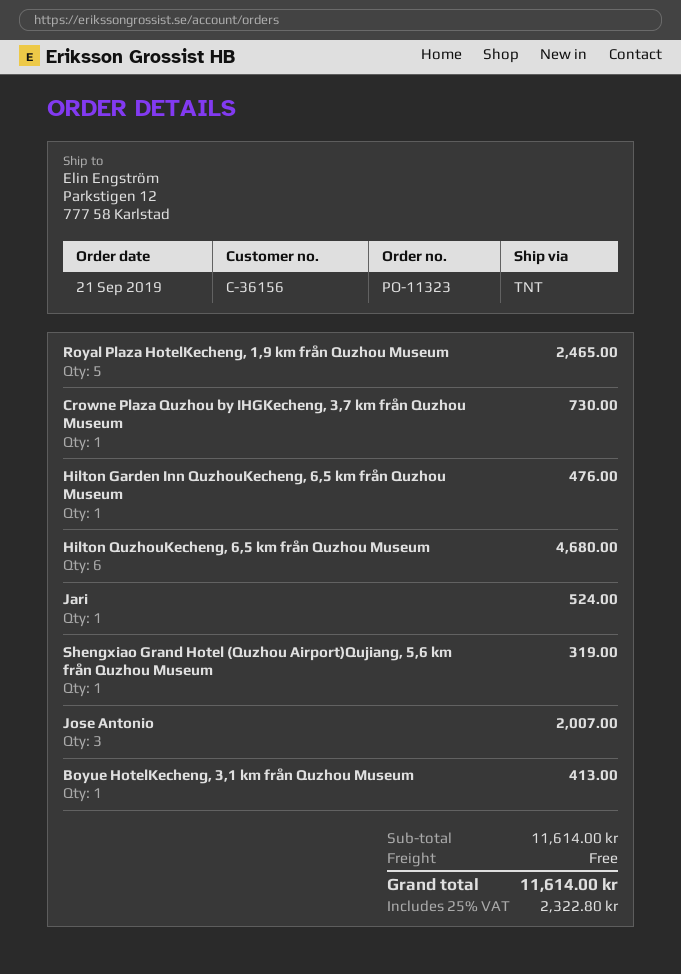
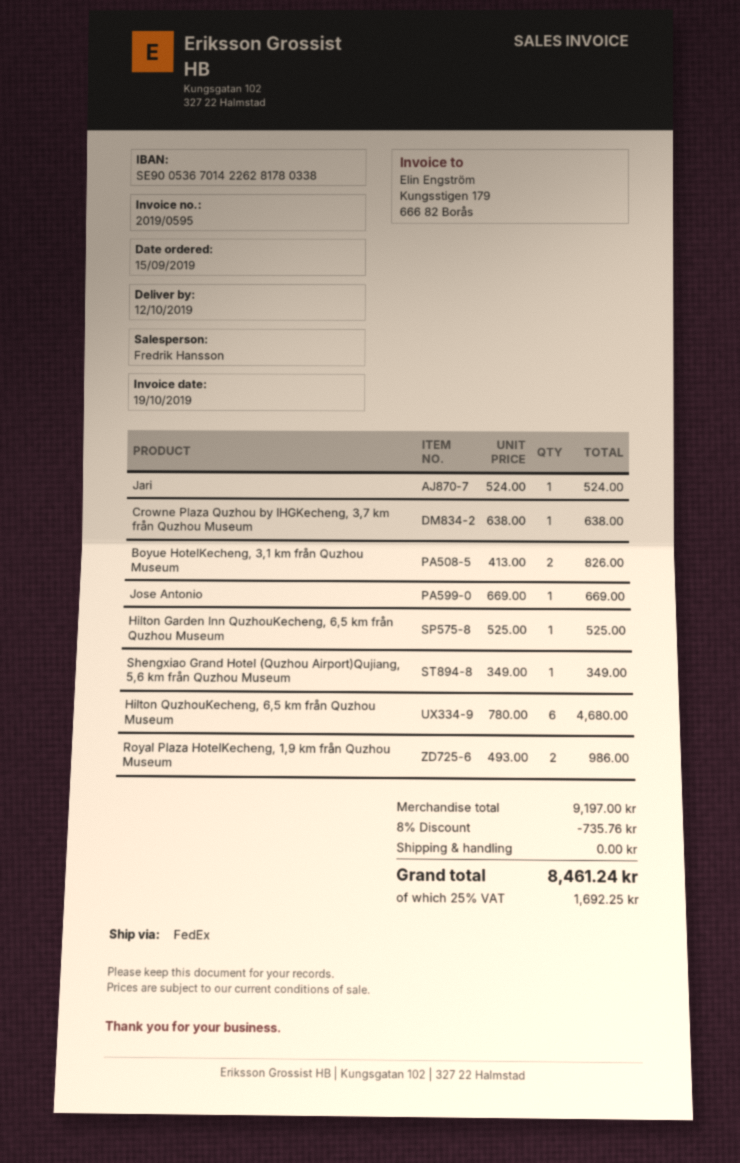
order date: 2019-09-21 -> 2019-09-15
shipping method: TNT -> FedEx
Royal Plaza HotelKecheng, 1,9 km från Quzhou Museum: 5 for 2465.00 -> 2 for 986.00
Crowne Plaza Quzhou by IHGKecheng, 3,7 km från Quzhou Museum: 1 for 730.00 -> 1 for 638.00
Hilton Garden Inn QuzhouKecheng, 6,5 km från Quzhou Museum: 1 for 476.00 -> 1 for 525.00
Shengxiao Grand Hotel (Quzhou Airport)Qujiang, 5,6 km från Quzhou Museum: 1 for 319.00 -> 1 for 349.00
Jose Antonio: 3 for 2007.00 -> 1 for 669.00
Boyue HotelKecheng, 3,1 km från Quzhou Museum: 1 for 413.00 -> 2 for 826.00
subtotal: 11614.00 -> 9197.00
discount: none -> 8% = 735.76
tax: 25% = 2322.80 -> 25% = 1692.25
total: 11614.00 -> 8461.24

